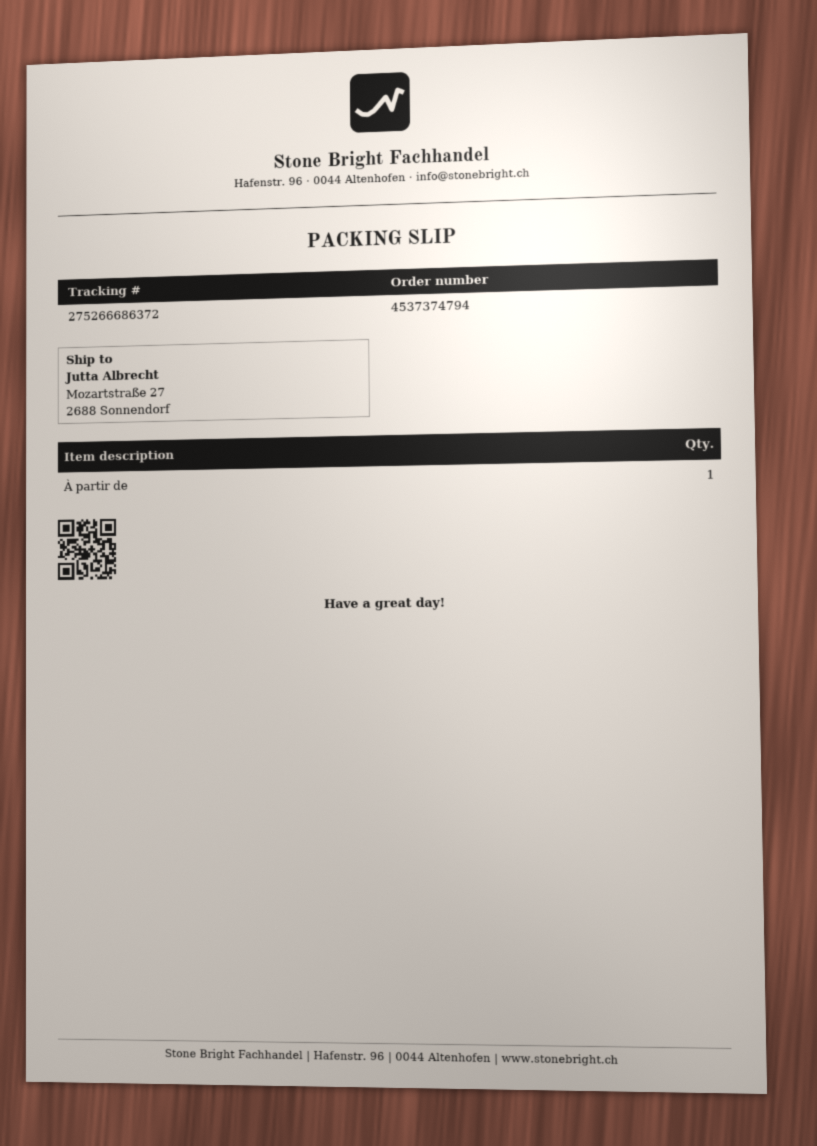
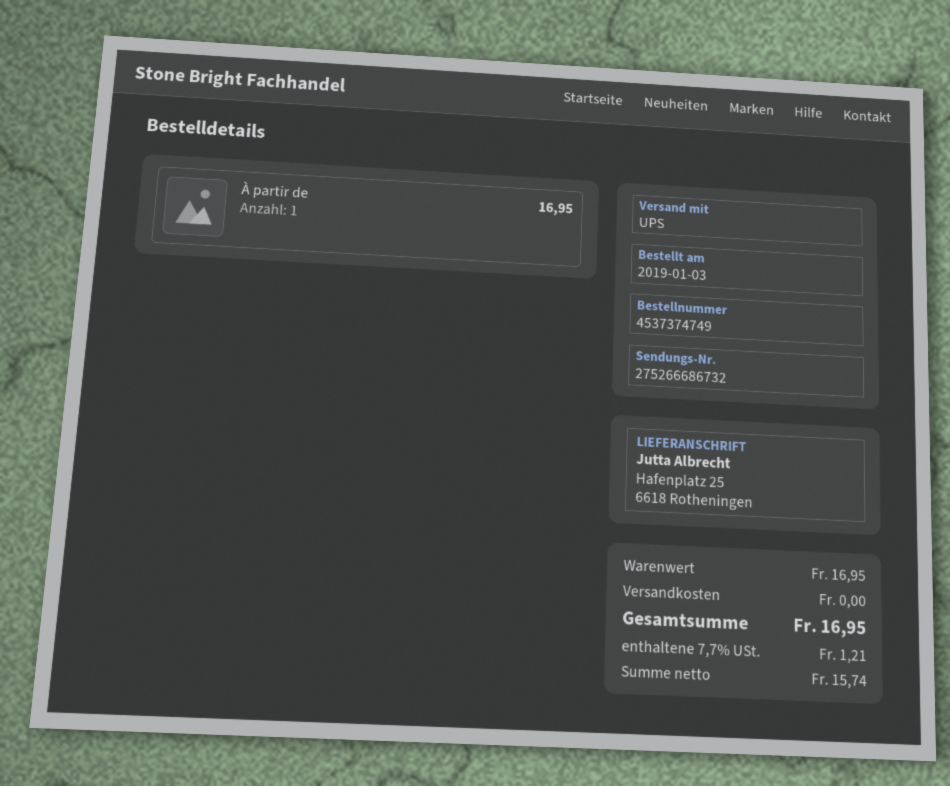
order number: 4537374794 -> 4537374749
tracking number: 275266686372 -> 275266686732
ship to: Mozartstraße 27, 2688 Sonnendorf -> Hafenplatz 25, 6618 Rotheningen

